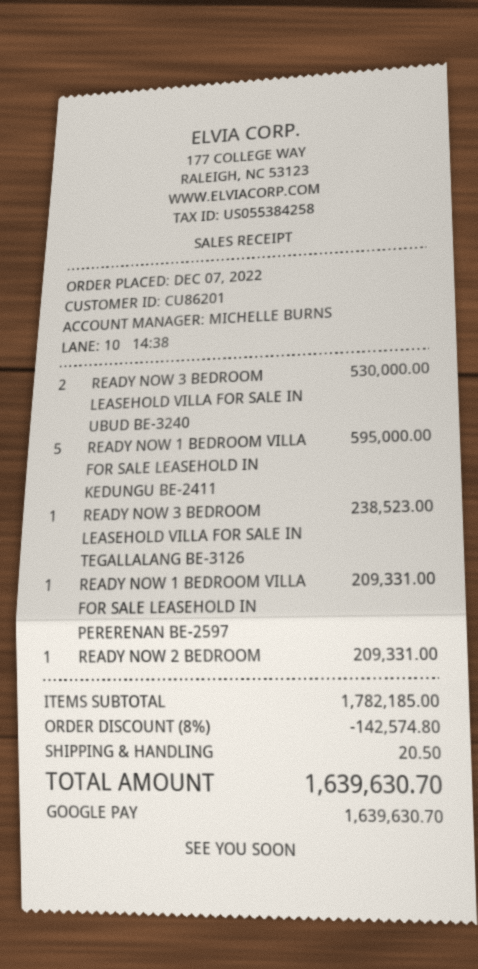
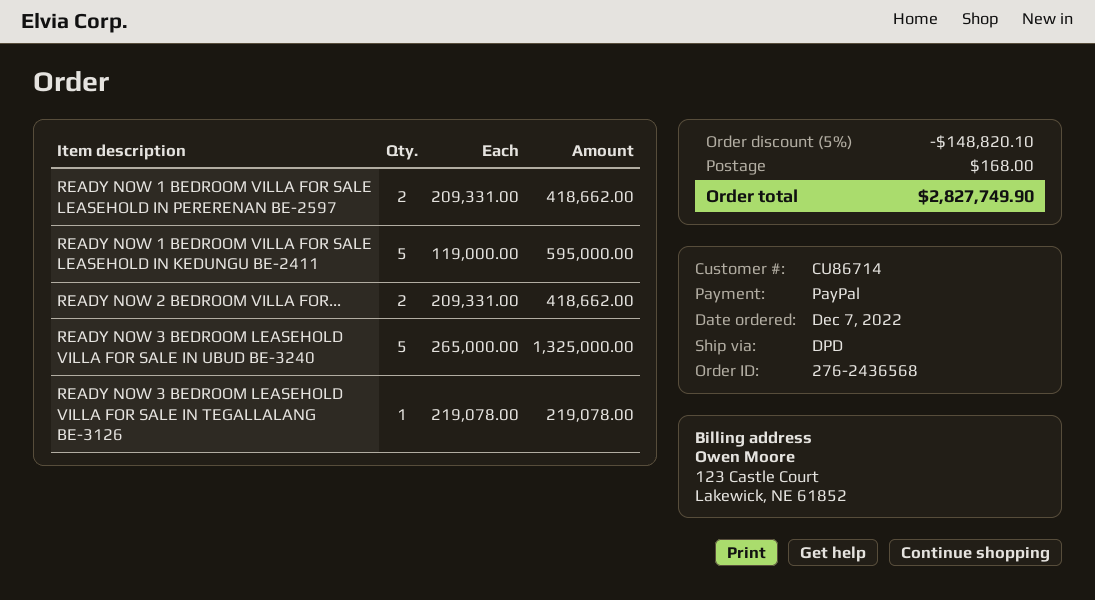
customer number: CU86201 -> CU86714
payment method: Google Pay -> PayPal
READY NOW 3 BEDROOM LEASEHOLD VILLA FOR SALE IN UBUD BE-3240: 2 for 530000.00 -> 5 for 1325000.00
READY NOW 3 BEDROOM LEASEHOLD VILLA FOR SALE IN TEGALLALANG BE-3126: 1 for 238523.00 -> 1 for 219078.00
READY NOW 1 BEDROOM VILLA FOR SALE LEASEHOLD IN PERERENAN BE-2597: 1 for 209331.00 -> 2 for 418662.00
READY NOW 2 BEDROOM: 1 for 209331.00 -> 2 for 418662.00
discount: 8% = 142574.80 -> 5% = 148820.10
shipping: 20.50 -> 168.00
total: 1639630.70 -> 2827749.90

